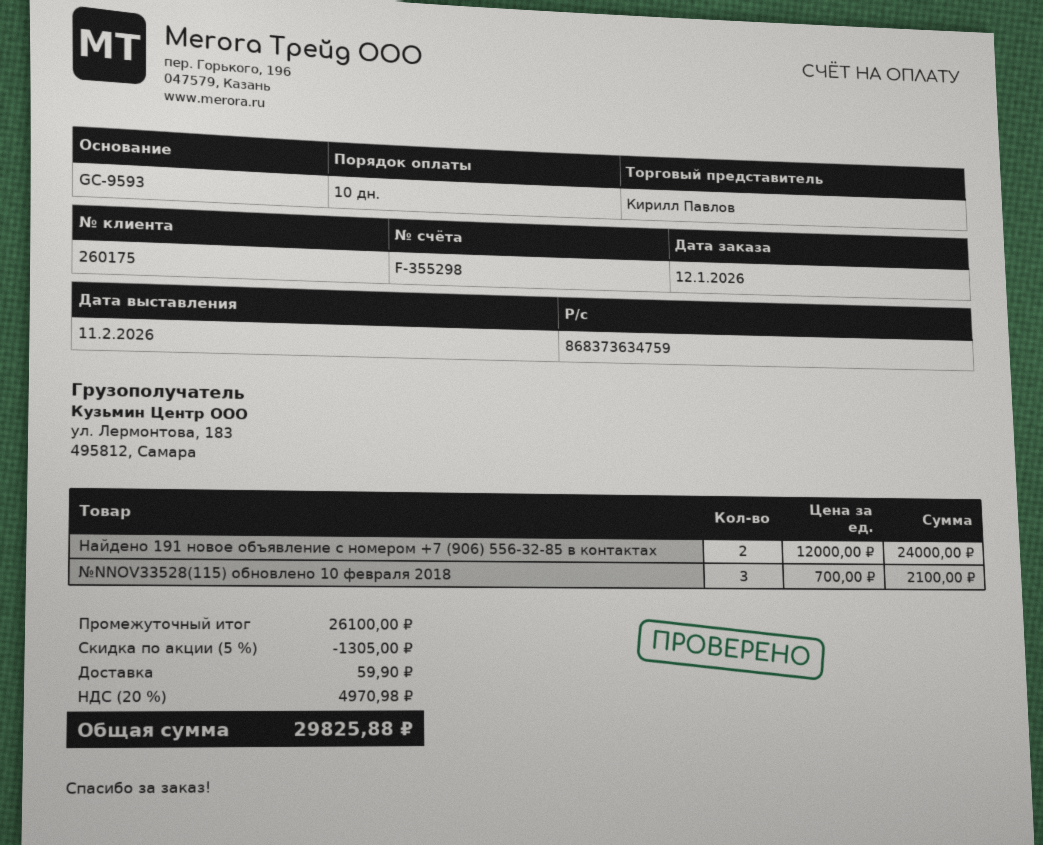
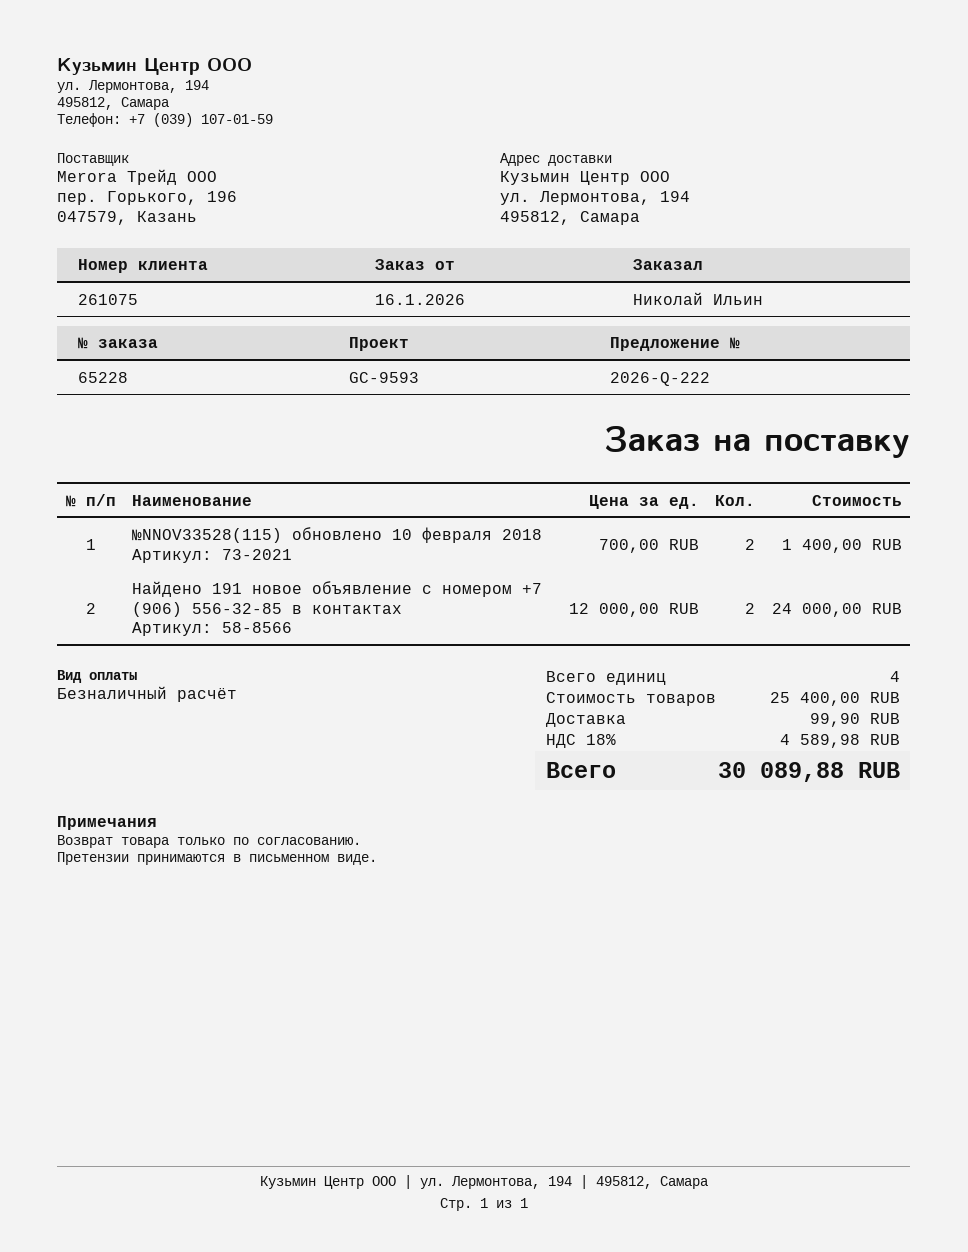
order date: 2026-01-12 -> 2026-01-16
customer number: 260175 -> 261075
ship to: ул. Лермонтова, 183, 495812, Самара -> ул. Лермонтова, 194, 495812, Самара
№NNOV33528(115) обновлено 10 февраля 2018: 3 x 700.00 = 2100.00 -> 2 x 700.00 = 1400.00
subtotal: 26100.00 -> 25400.00
discount: 5% = 1305.00 -> none
shipping: 59.90 -> 99.90
tax: 20% = 4970.98 -> 18% = 4589.98
total: 29825.88 -> 30089.88

